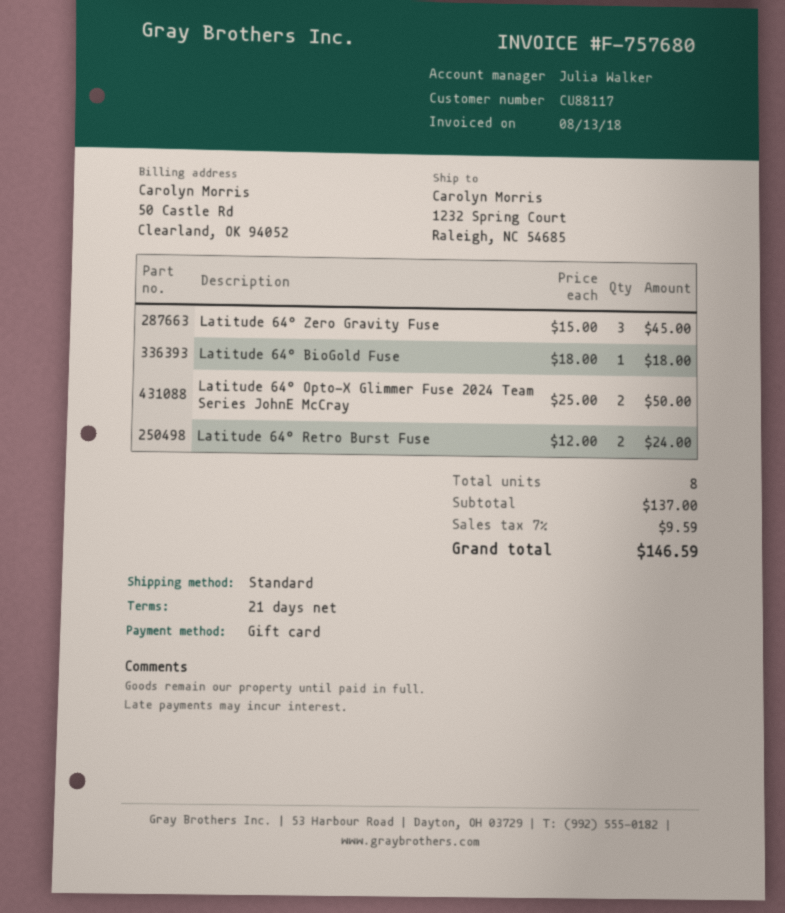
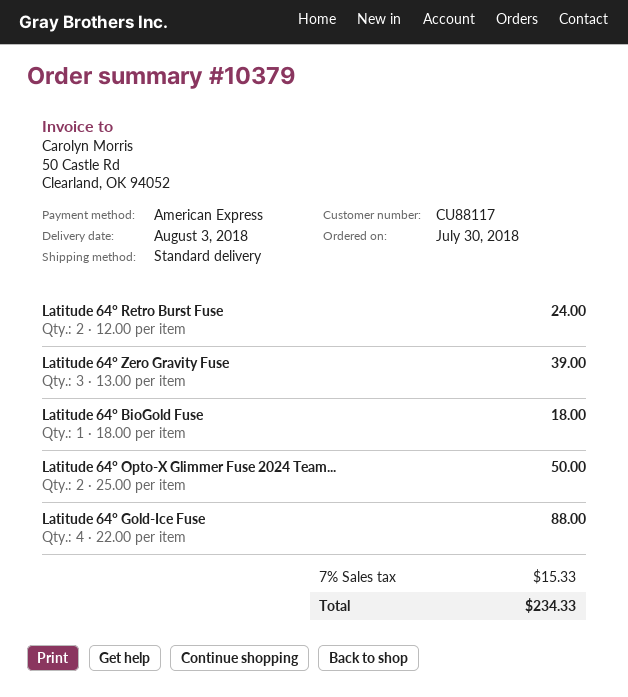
payment method: gift card -> American Express
Latitude 64° Zero Gravity Fuse: 3 x 15.00 = 45.00 -> 3 x 13.00 = 39.00
Latitude 64° Gold-Ice Fuse: none -> 4 x 22.00 = 88.00
tax: 7% = 9.59 -> 7% = 15.33
total: 146.59 -> 234.33

